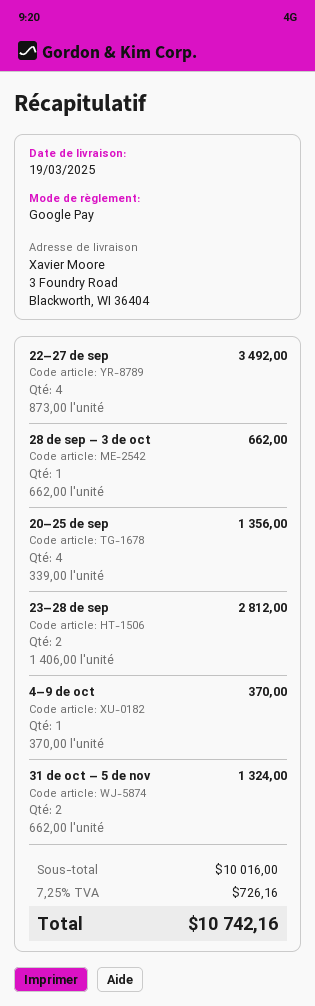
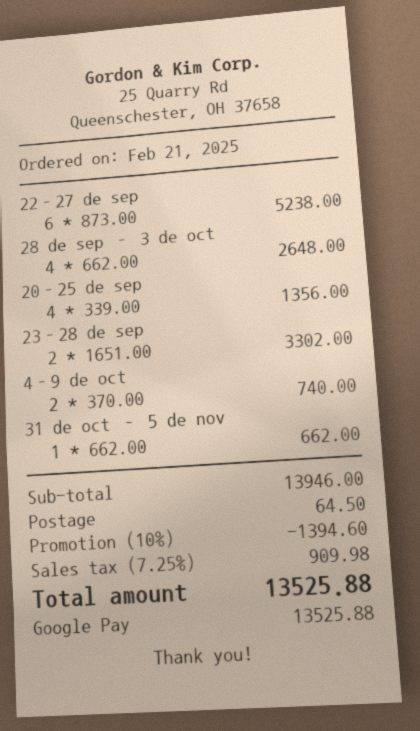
22–27 de sep: 4 x 873.00 = 3492.00 -> 6 x 873.00 = 5238.00
28 de sep – 3 de oct: 1 x 662.00 = 662.00 -> 4 x 662.00 = 2648.00
23–28 de sep: 2 x 1406.00 = 2812.00 -> 2 x 1651.00 = 3302.00
4–9 de oct: 1 x 370.00 = 370.00 -> 2 x 370.00 = 740.00
31 de oct – 5 de nov: 2 x 662.00 = 1324.00 -> 1 x 662.00 = 662.00
subtotal: 10016.00 -> 13946.00
discount: none -> 10% = 1394.60
shipping: none -> 64.50
tax: 7.25% = 726.16 -> 7.25% = 909.98
total: 10742.16 -> 13525.88

